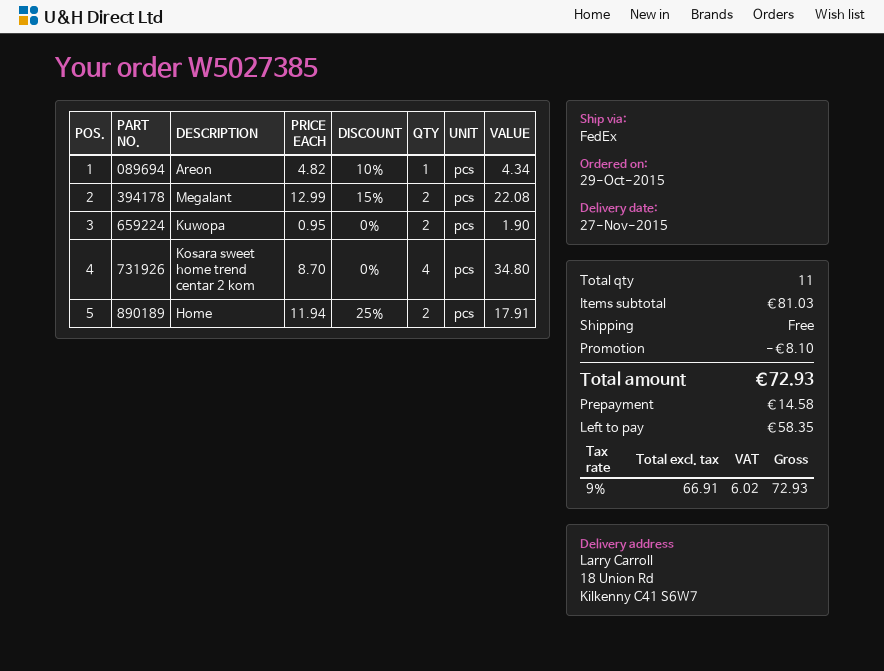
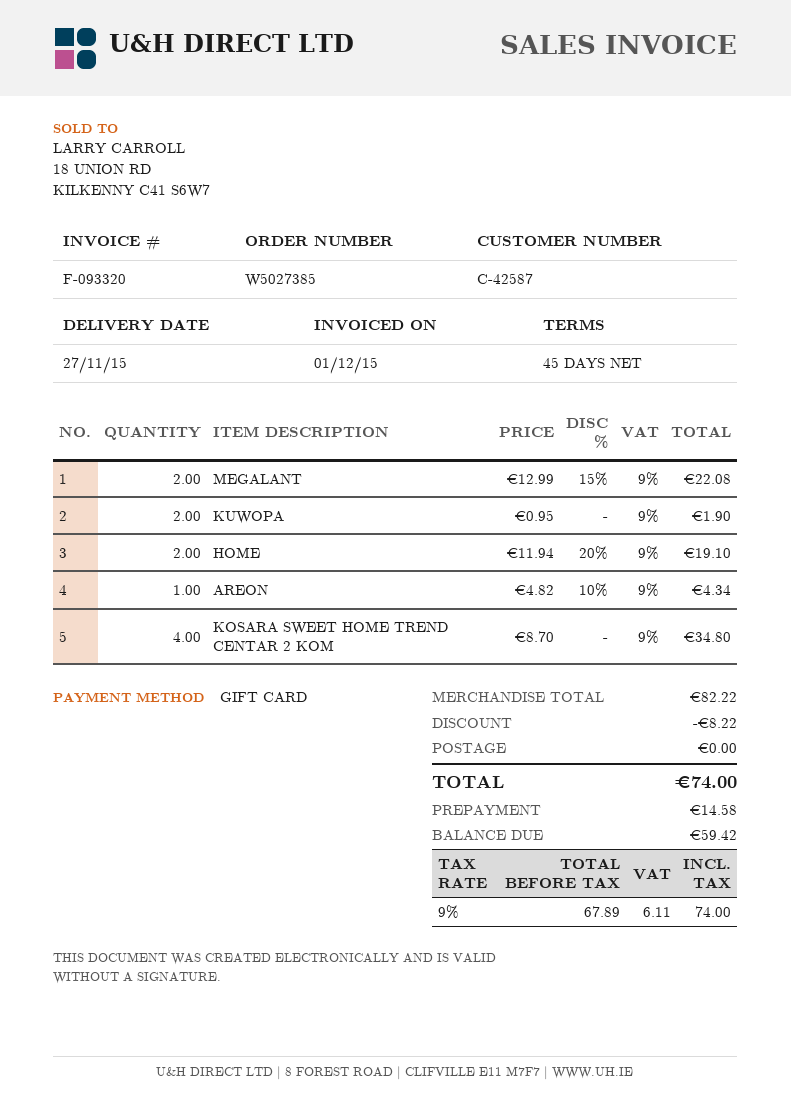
Home: 2 x 11.94 - 25% = 17.91 -> 2 x 11.94 - 20% = 19.10
subtotal: 81.03 -> 82.22
discount: 8.10 -> 8.22
net: 66.91 -> 67.89
tax: 9% = 6.02 -> 9% = 6.11
total: 72.93 -> 74.00
balance: 58.35 -> 59.42

